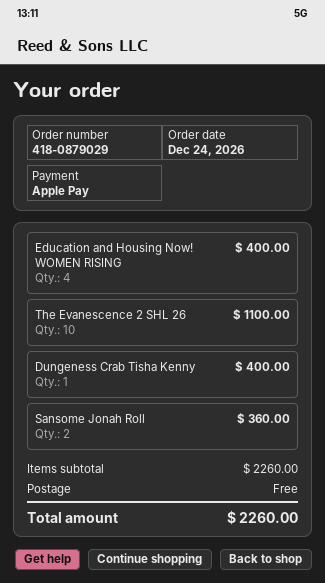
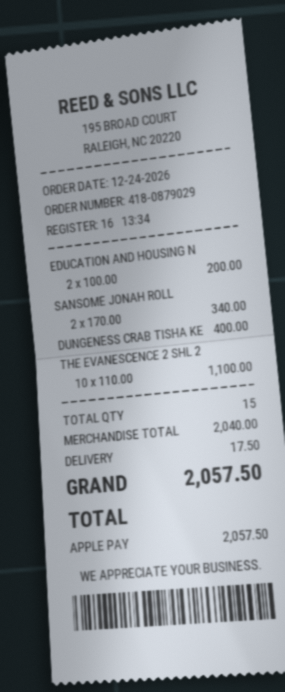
Education and Housing Now! WOMEN RISING: 4 for 400.00 -> 2 for 200.00
Sansome Jonah Roll: 2 for 360.00 -> 2 for 340.00
subtotal: 2260.00 -> 2040.00
shipping: 0.00 -> 17.50
total: 2260.00 -> 2057.50

